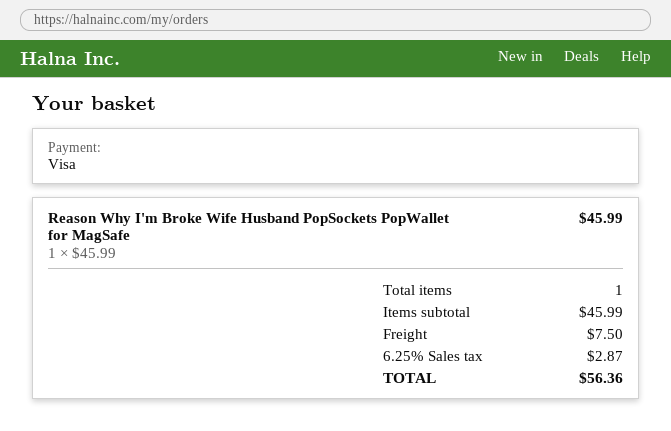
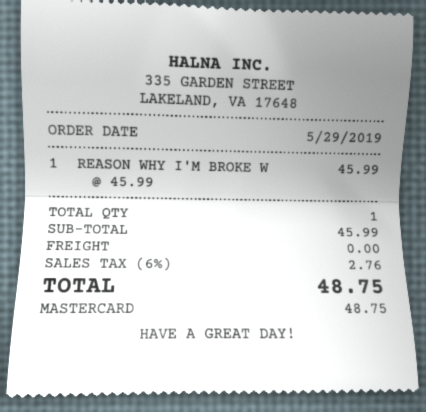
payment method: Visa -> Mastercard
shipping: 7.50 -> 0.00
tax: 6.25% = 2.87 -> 6% = 2.76
total: 56.36 -> 48.75

